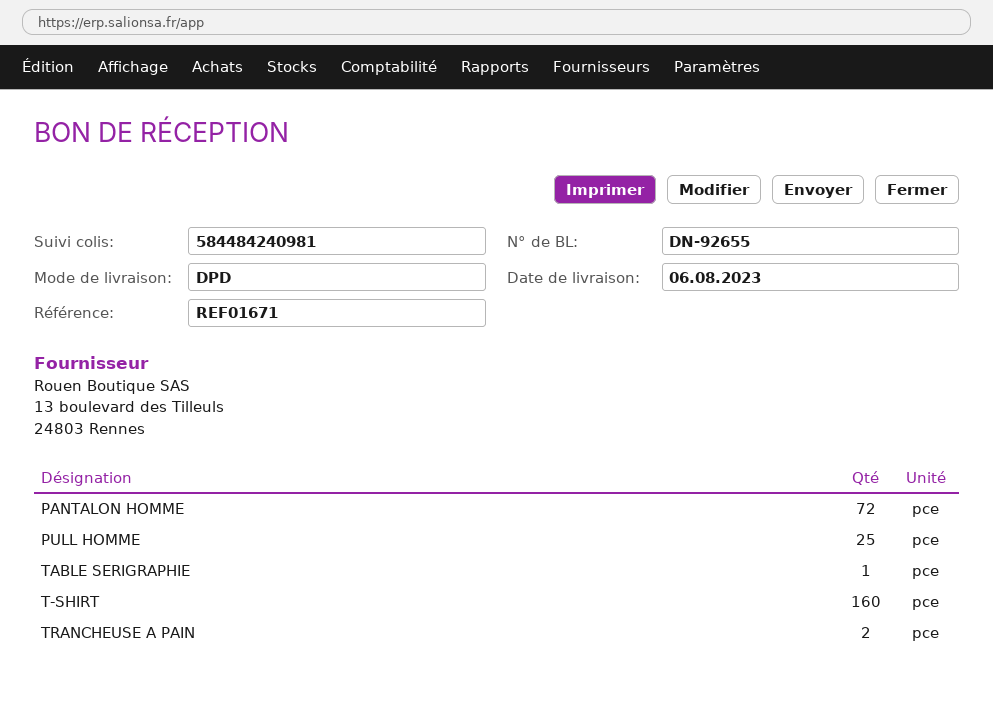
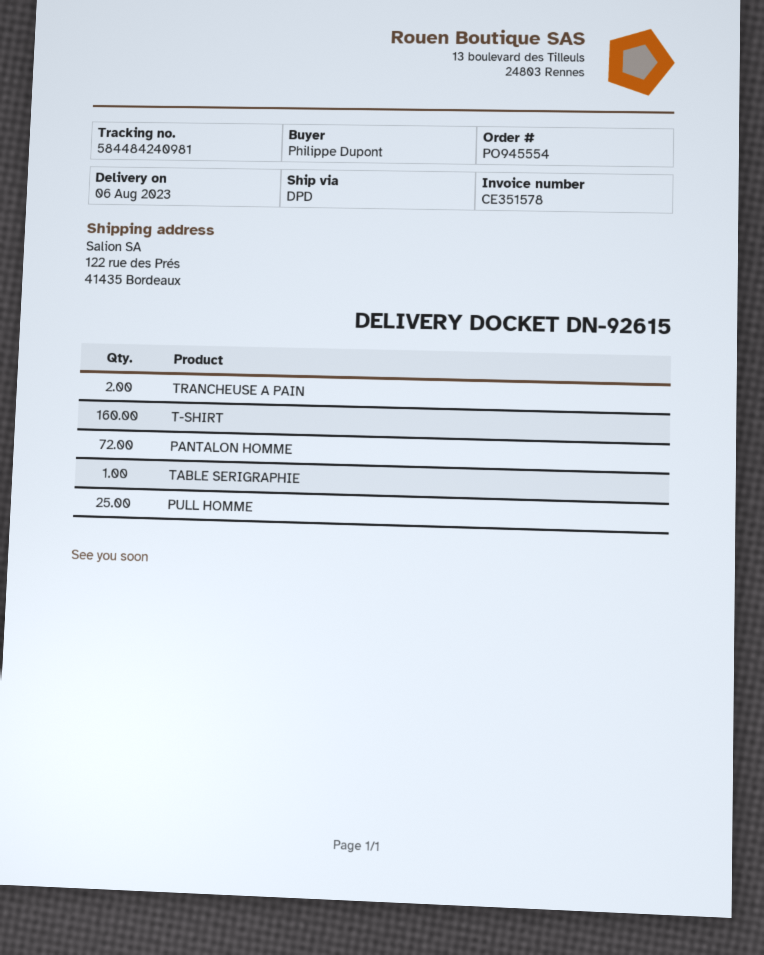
delivery note number: DN-92655 -> DN-92615

